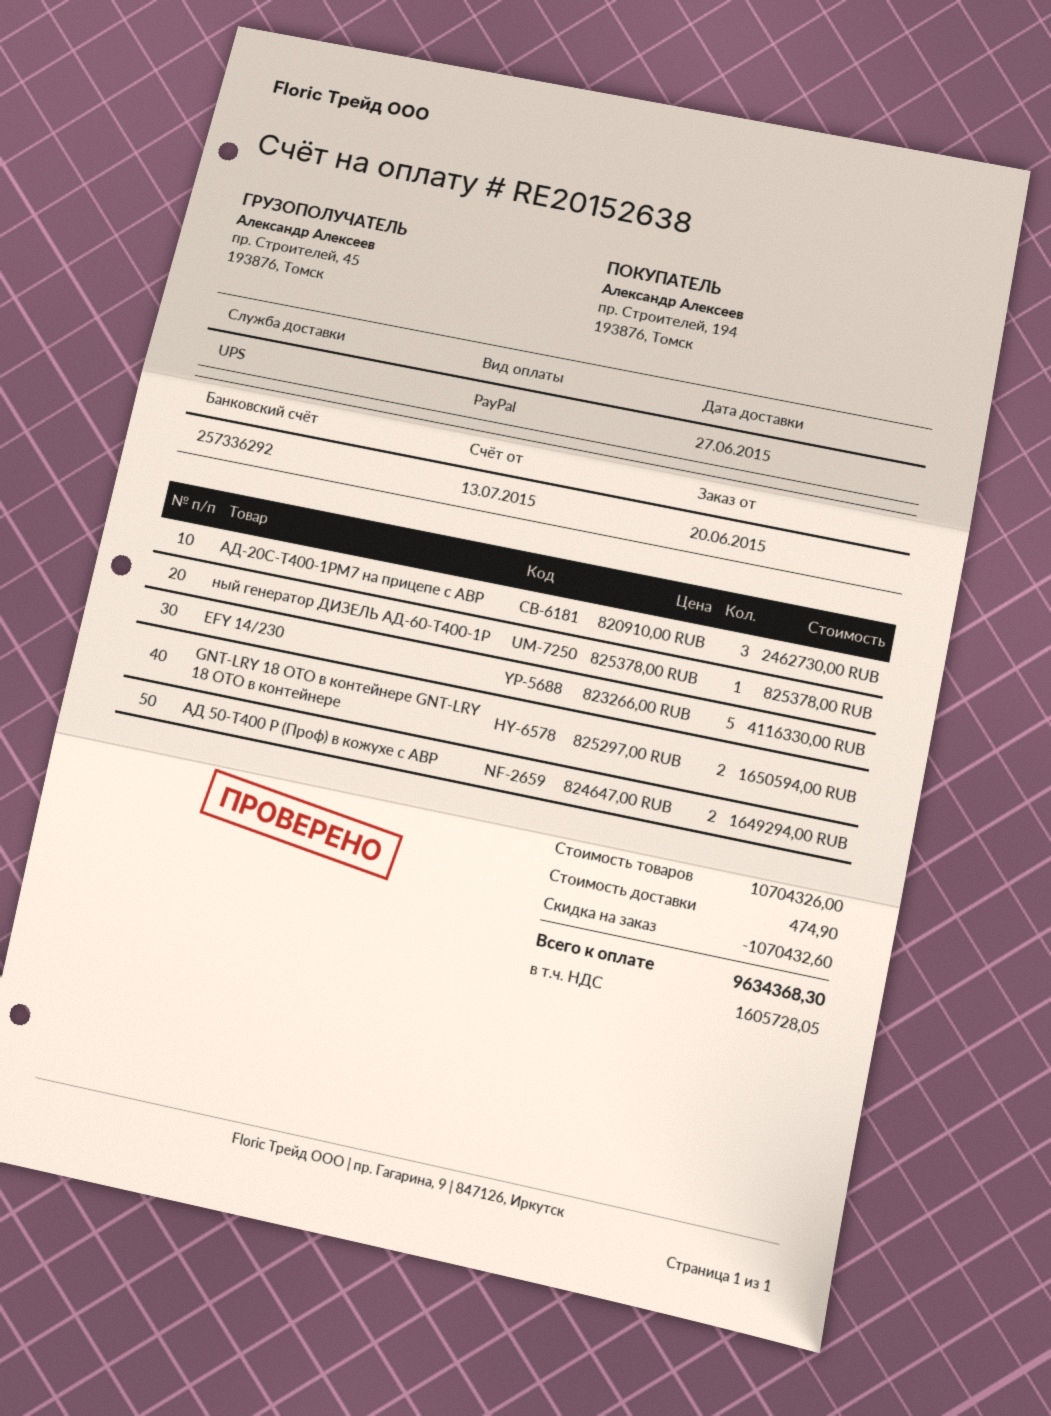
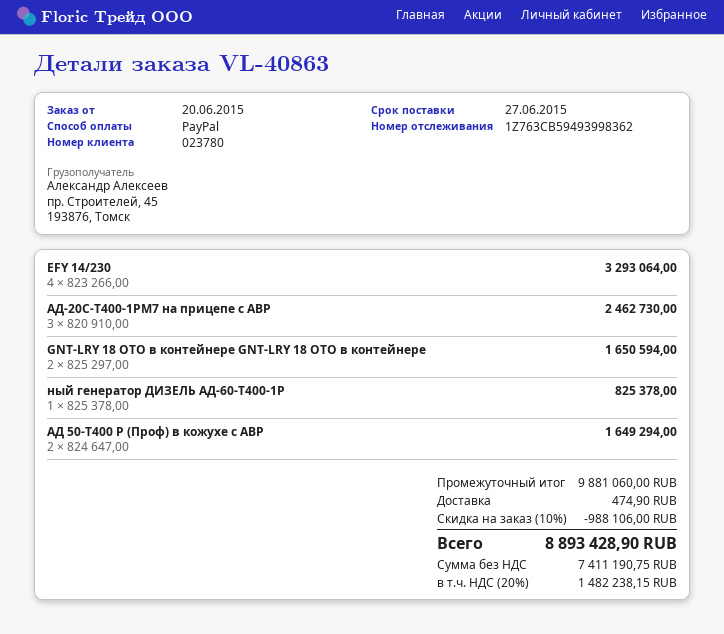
EFY 14/230: 5 x 823266.00 = 4116330.00 -> 4 x 823266.00 = 3293064.00
subtotal: 10704326.00 -> 9881060.00
discount: 1070432.60 -> 988106.00
tax: 1605728.05 -> 1482238.15
total: 9634368.30 -> 8893428.90

